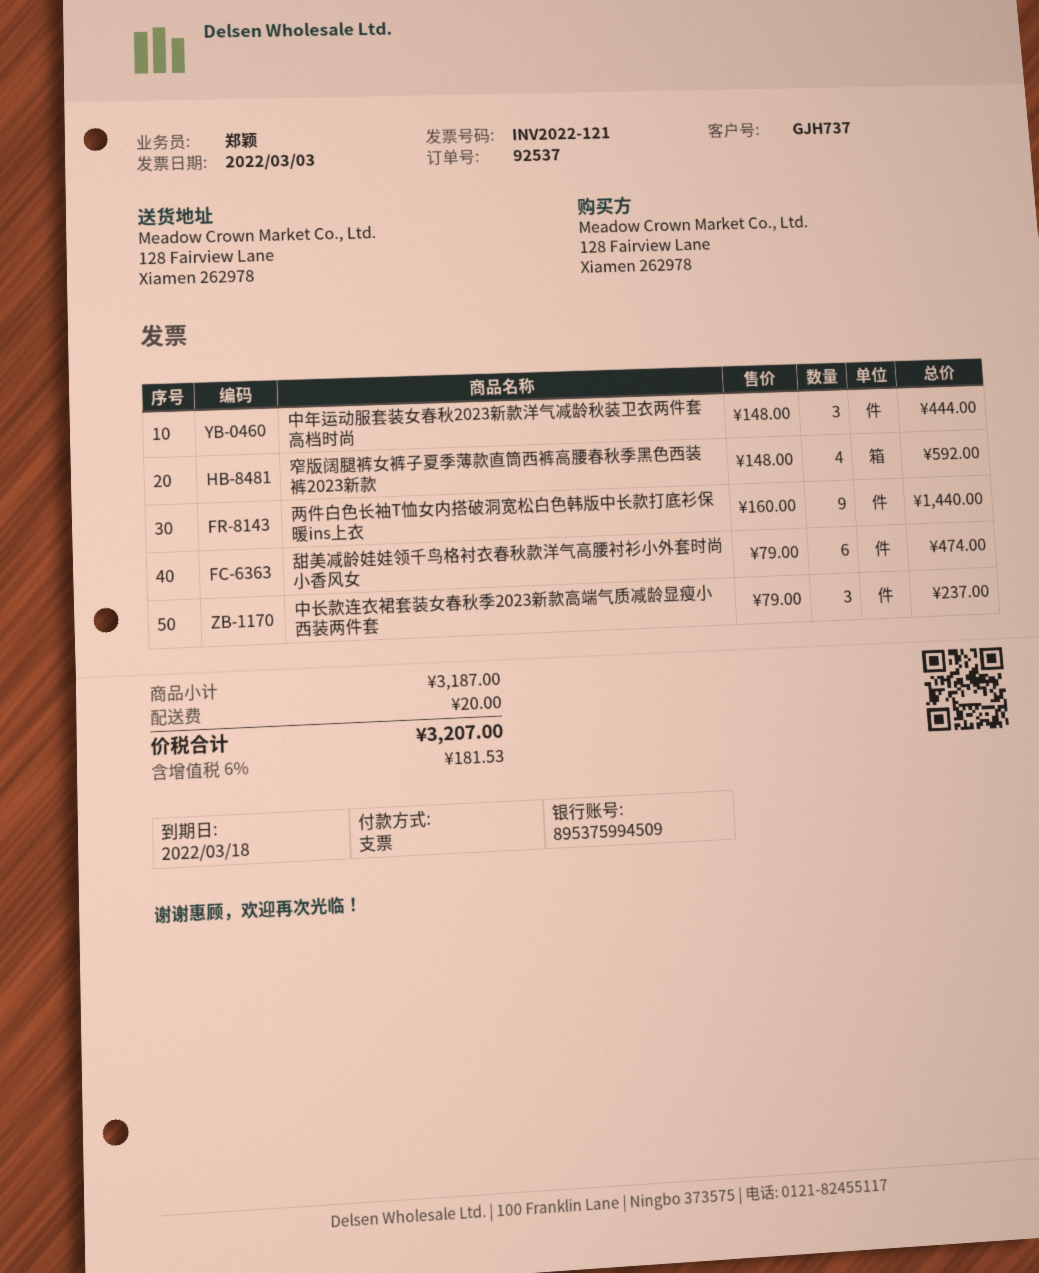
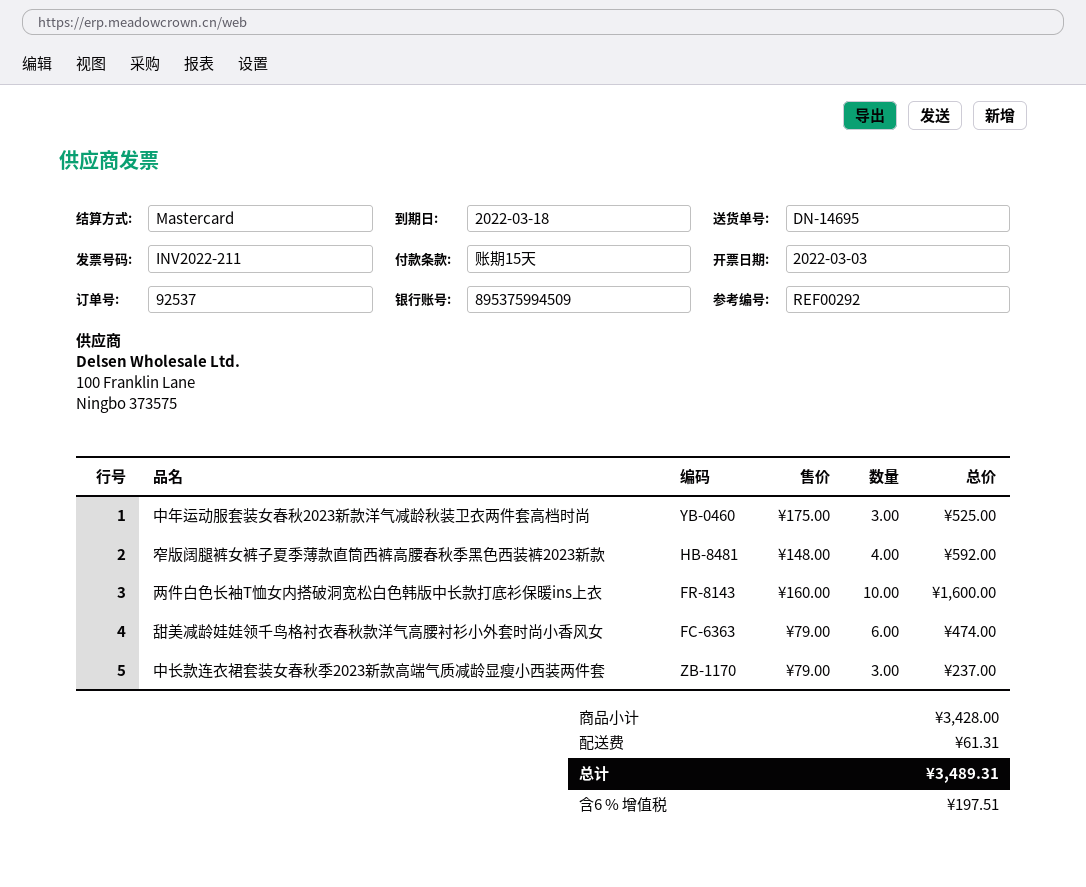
invoice number: INV2022-121 -> INV2022-211
payment method: cheque -> Mastercard
中年运动服套装女春秋2023新款洋气减龄秋装卫衣两件套高档时尚: 3 x 148.00 = 444.00 -> 3 x 175.00 = 525.00
两件白色长袖T恤女内搭破洞宽松白色韩版中长款打底衫保暖ins上衣: 9 x 160.00 = 1440.00 -> 10 x 160.00 = 1600.00
subtotal: 3187.00 -> 3428.00
shipping: 20.00 -> 61.31
tax: 6% = 181.53 -> 6% = 197.51
total: 3207.00 -> 3489.31

